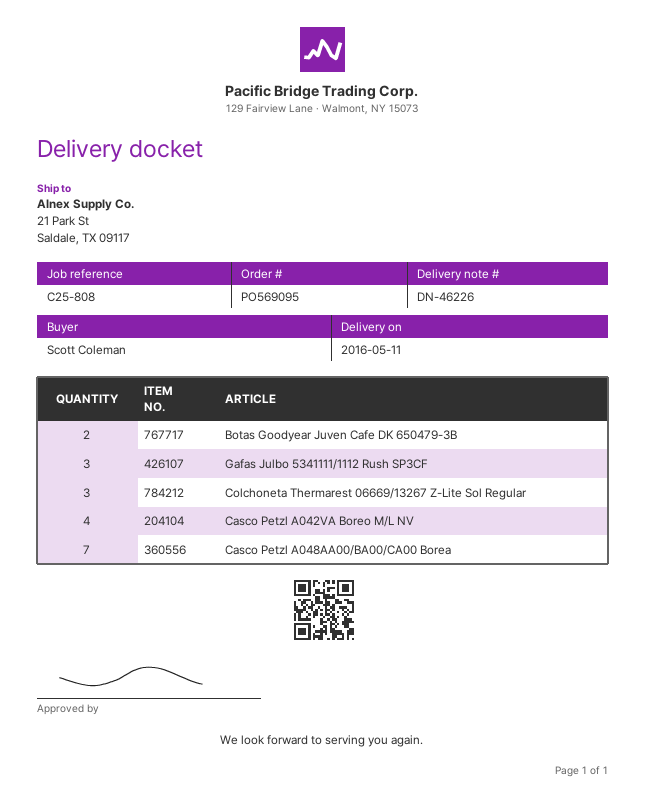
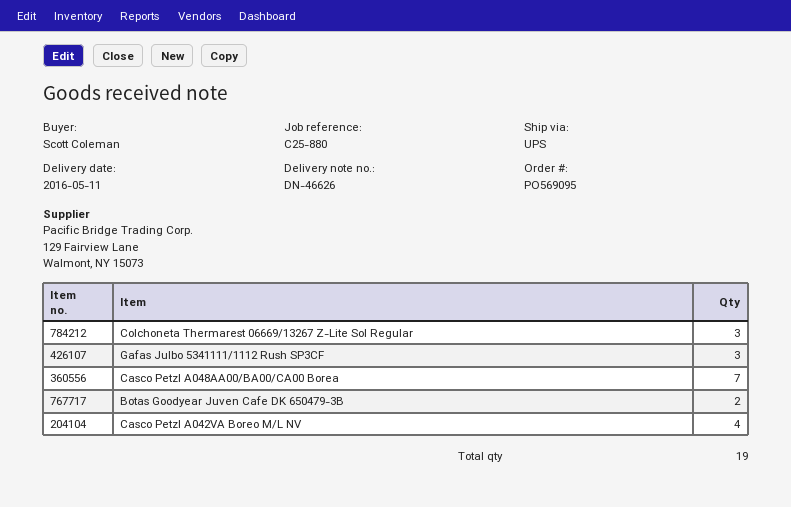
delivery note number: DN-46226 -> DN-46626
reference: C25-808 -> C25-880

